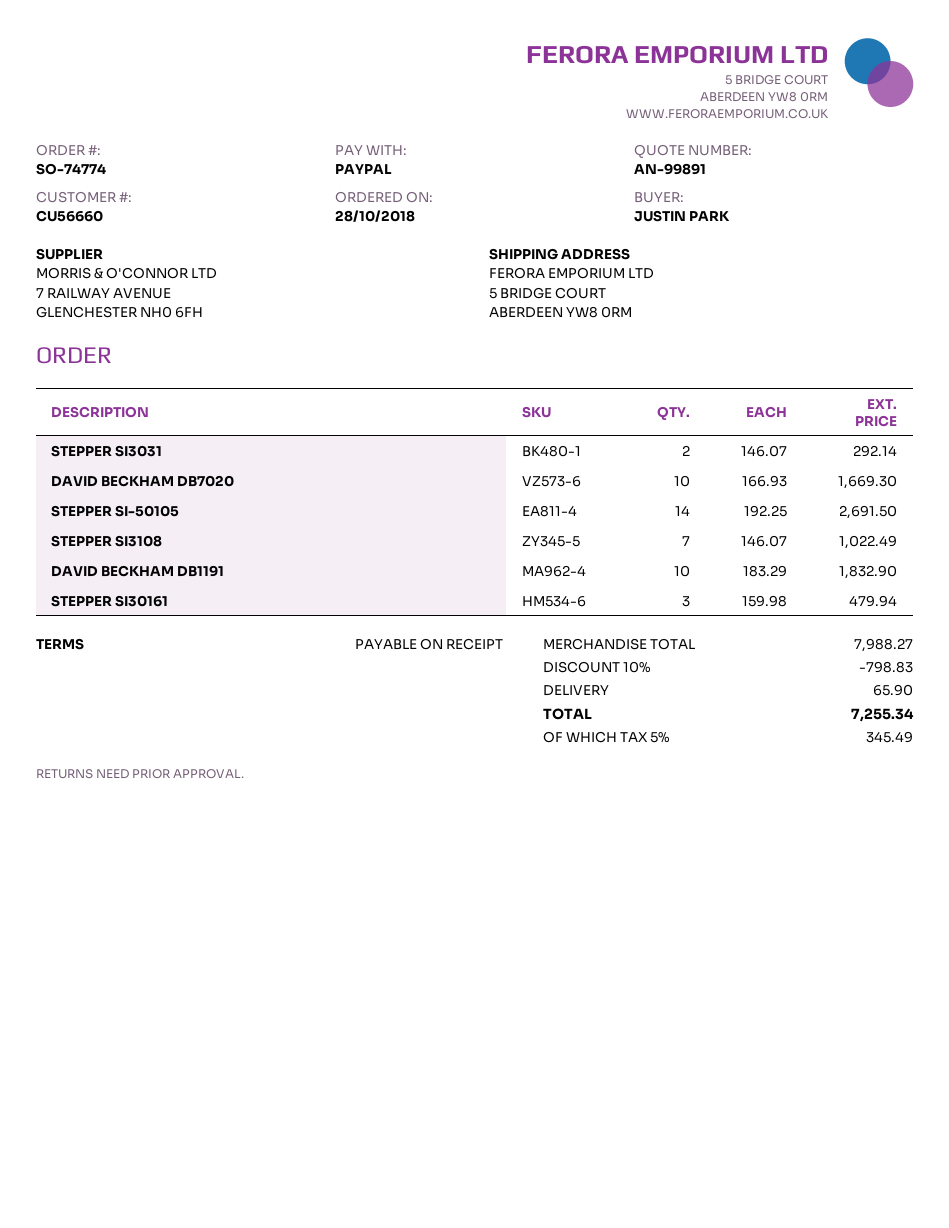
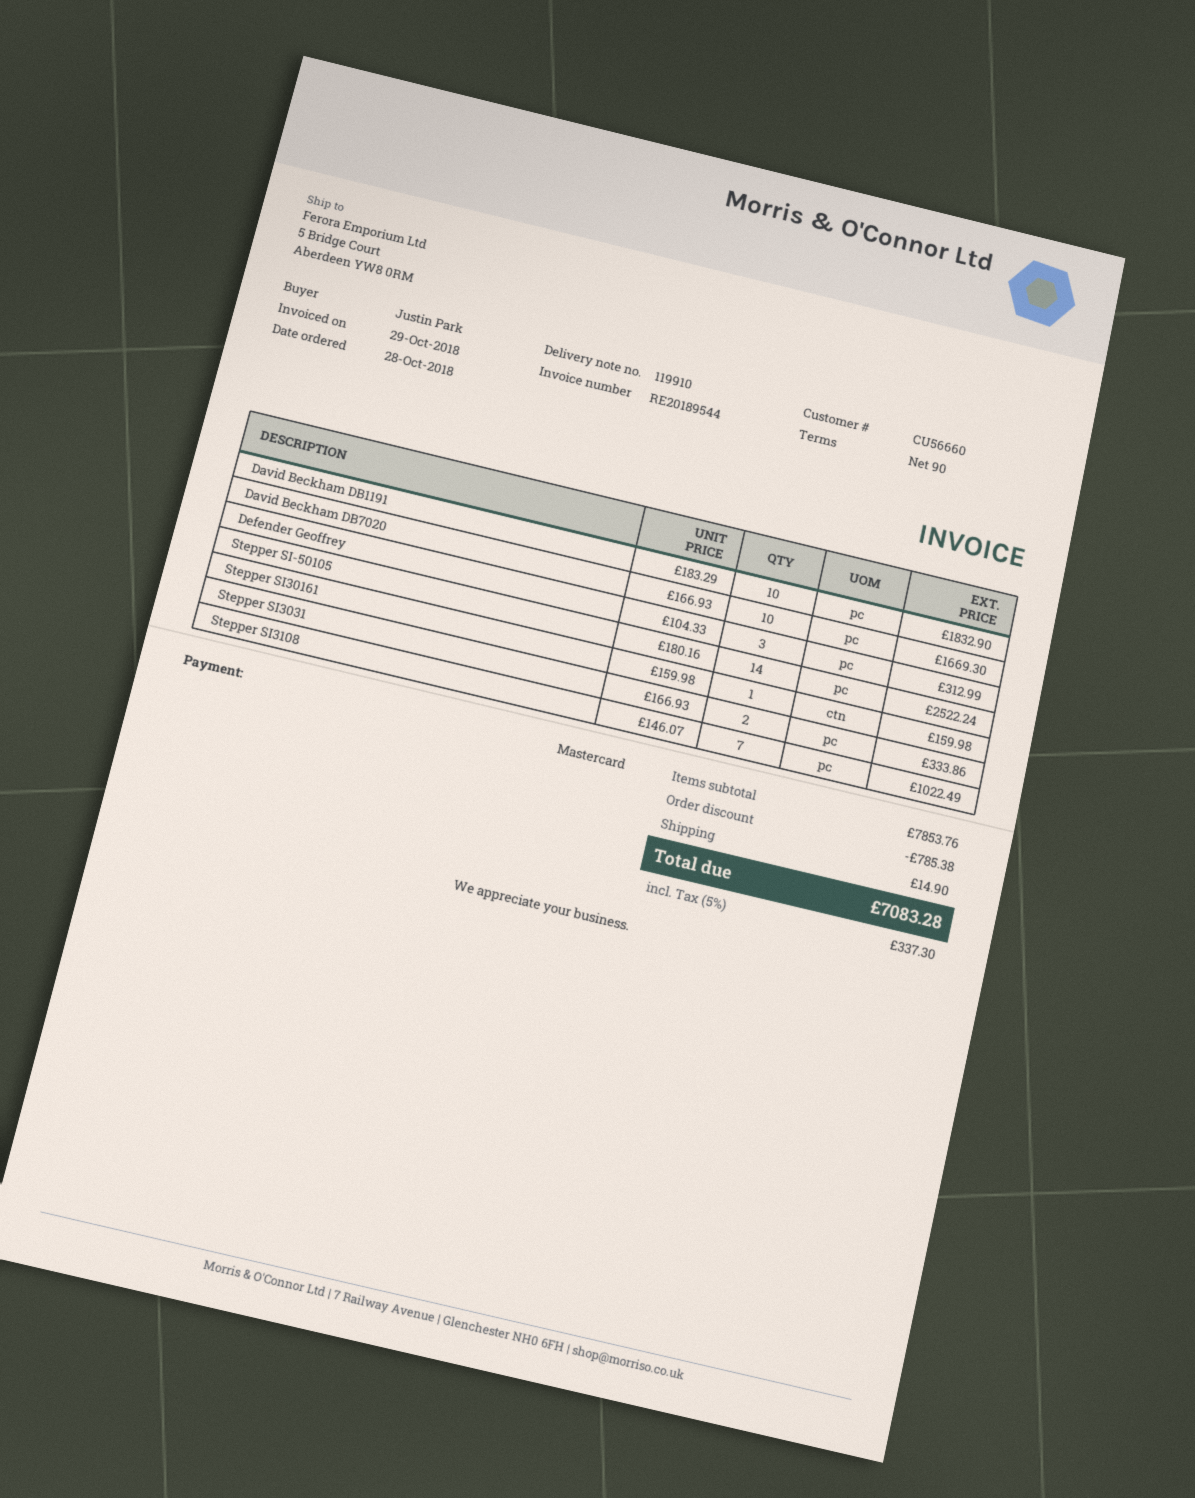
payment terms: on receipt -> 90 days
payment method: PayPal -> Mastercard
STEPPER SI3031: 2 x 146.07 = 292.14 -> 2 x 166.93 = 333.86
STEPPER SI-50105: 14 x 192.25 = 2691.50 -> 14 x 180.16 = 2522.24
STEPPER SI30161: 3 x 159.98 = 479.94 -> 1 x 159.98 = 159.98
Defender Geoffrey: none -> 3 x 104.33 = 312.99
subtotal: 7988.27 -> 7853.76
discount: 798.83 -> 785.38
shipping: 65.90 -> 14.90
tax: 5% = 345.49 -> 5% = 337.30
total: 7255.34 -> 7083.28

